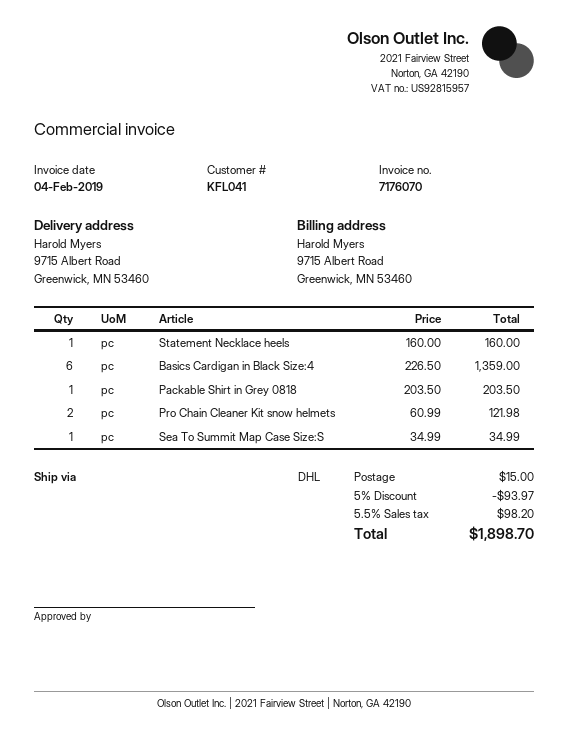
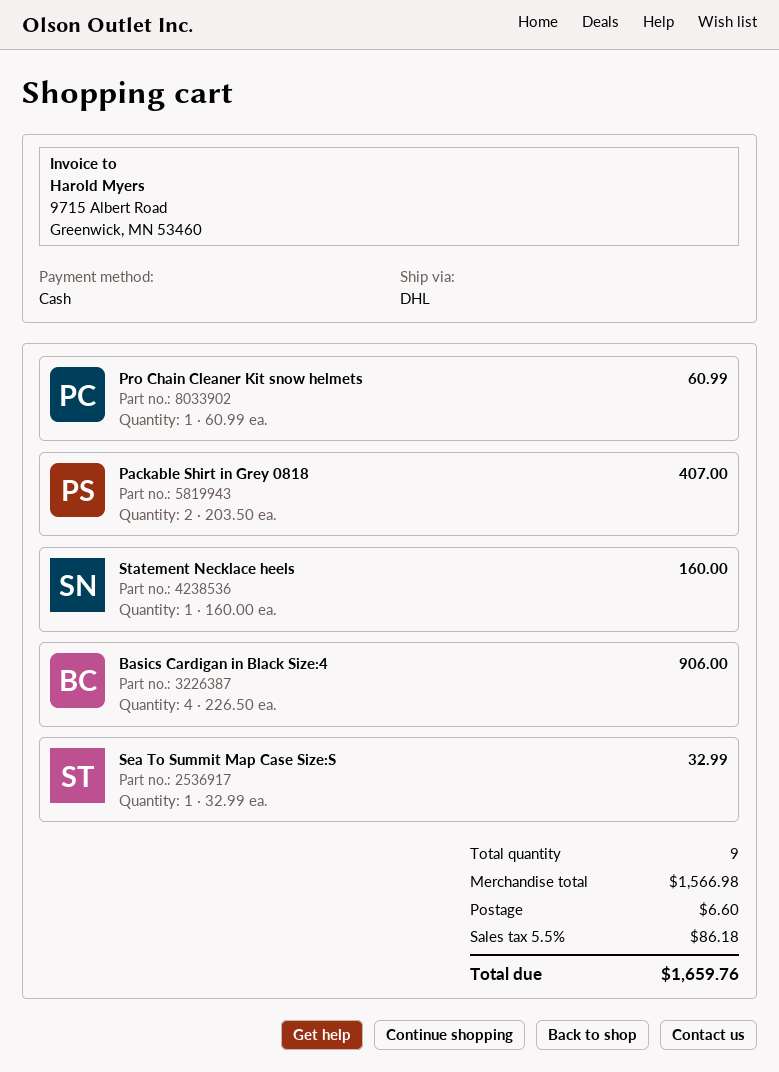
Basics Cardigan in Black Size:4: 6 x 226.50 = 1359.00 -> 4 x 226.50 = 906.00
Packable Shirt in Grey 0818: 1 x 203.50 = 203.50 -> 2 x 203.50 = 407.00
Pro Chain Cleaner Kit snow helmets: 2 x 60.99 = 121.98 -> 1 x 60.99 = 60.99
Sea To Summit Map Case Size:S: 1 x 34.99 = 34.99 -> 1 x 32.99 = 32.99
discount: 5% = 93.97 -> none
shipping: 15.00 -> 6.60
tax: 5.5% = 98.20 -> 5.5% = 86.18
total: 1898.70 -> 1659.76

